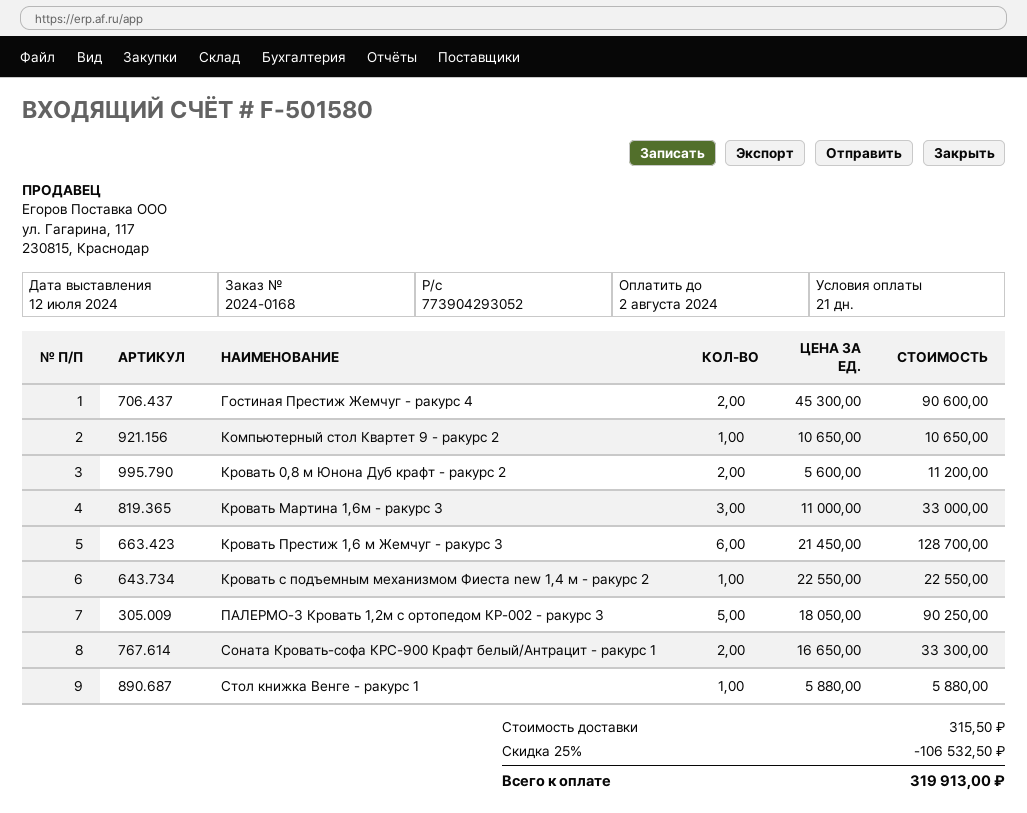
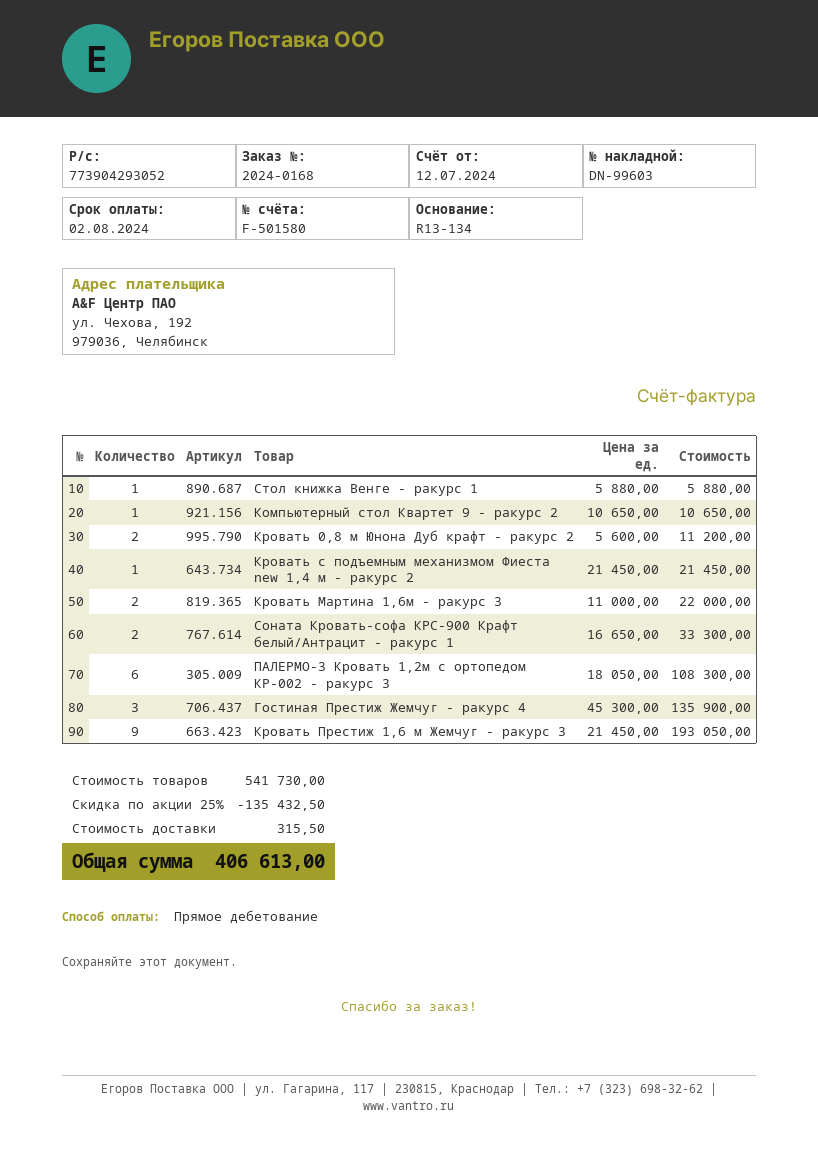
Гостиная Престиж Жемчуг - ракурс 4: 2 x 45300.00 = 90600.00 -> 3 x 45300.00 = 135900.00
Кровать Мартина 1,6м - ракурс 3: 3 x 11000.00 = 33000.00 -> 2 x 11000.00 = 22000.00
Кровать Престиж 1,6 м Жемчуг - ракурс 3: 6 x 21450.00 = 128700.00 -> 9 x 21450.00 = 193050.00
Кровать с подъемным механизмом Фиеста new 1,4 м - ракурс 2: 1 x 22550.00 = 22550.00 -> 1 x 21450.00 = 21450.00
ПАЛЕРМО-3 Кровать 1,2м с ортопедом КР-002 - ракурс 3: 5 x 18050.00 = 90250.00 -> 6 x 18050.00 = 108300.00
discount: 25% = 106532.50 -> 25% = 135432.50
total: 319913.00 -> 406613.00

